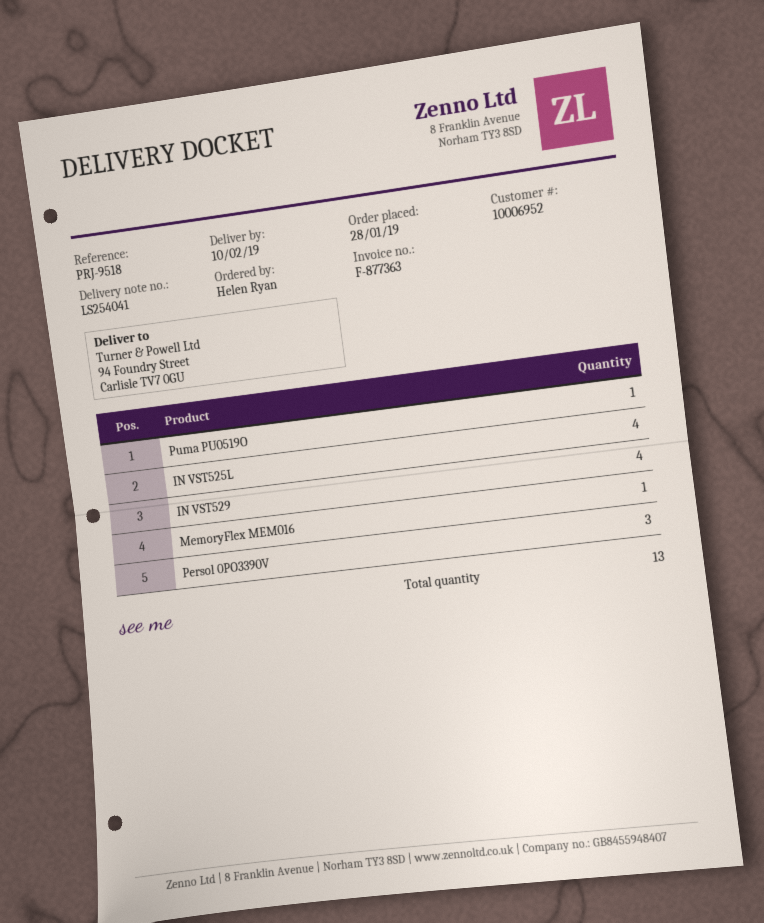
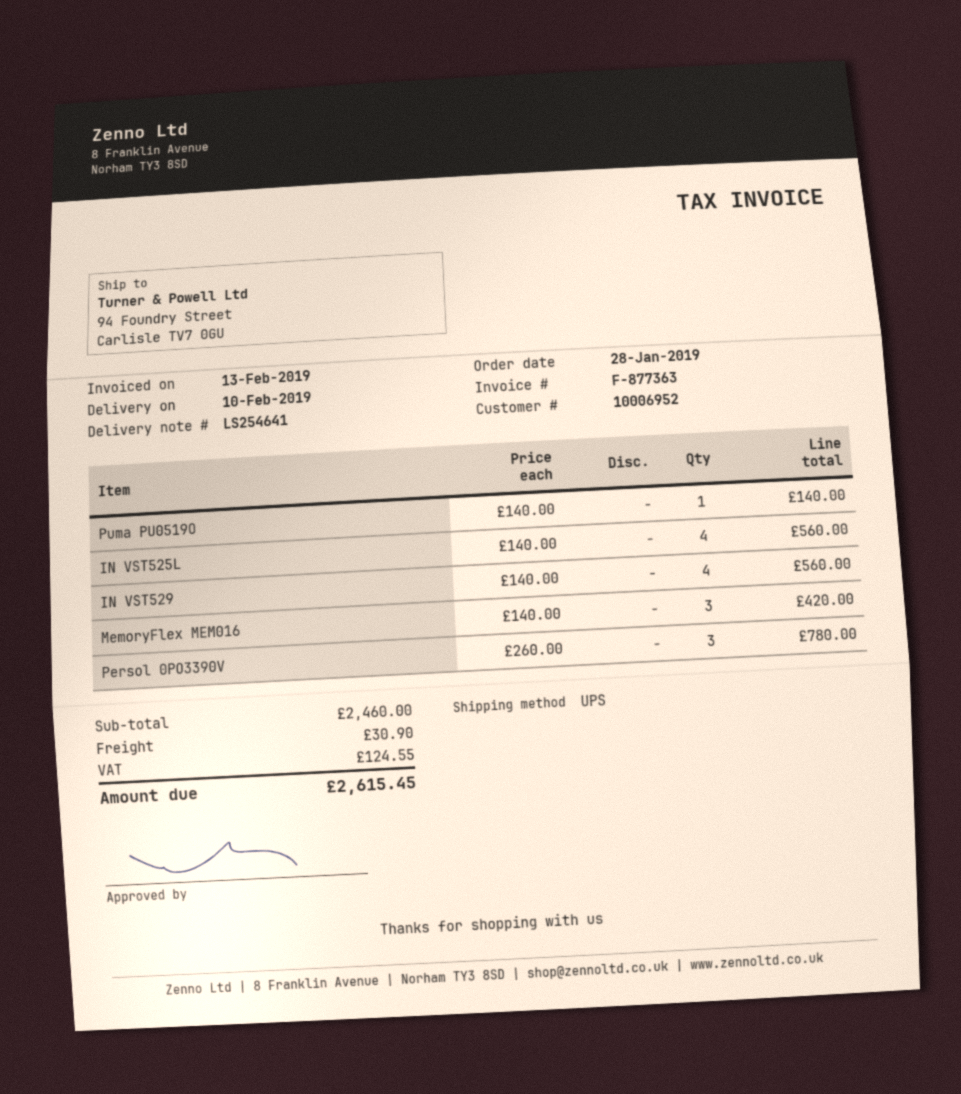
delivery note number: LS254041 -> LS254641
MemoryFlex MEM016: 1 -> 3

